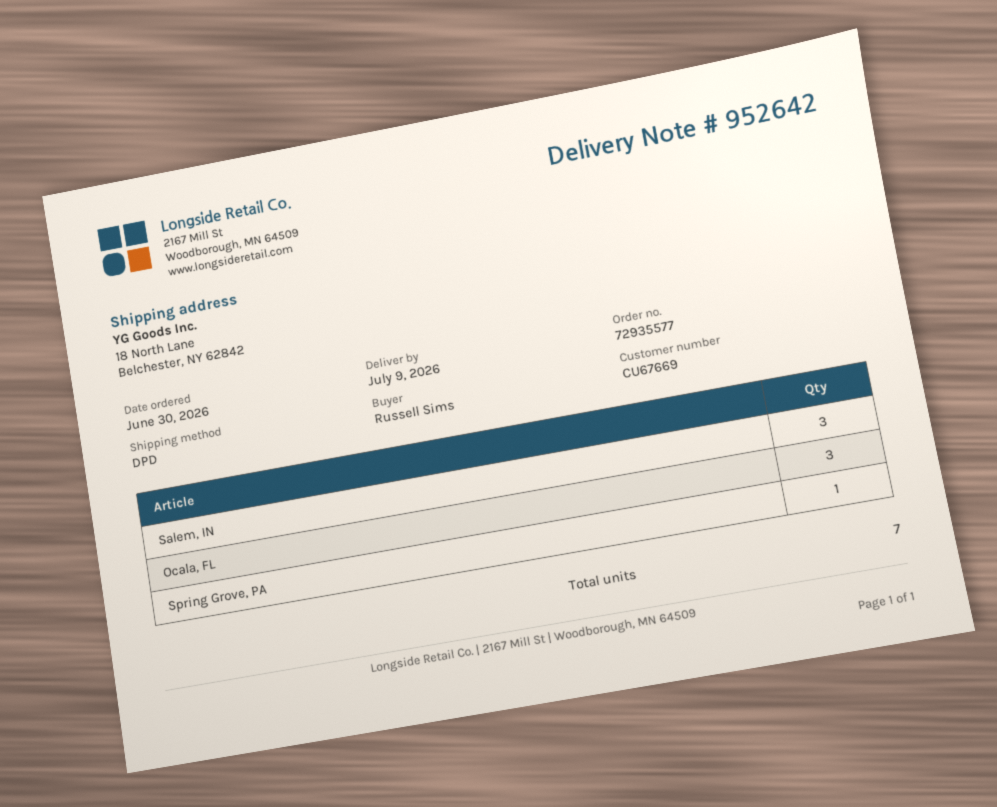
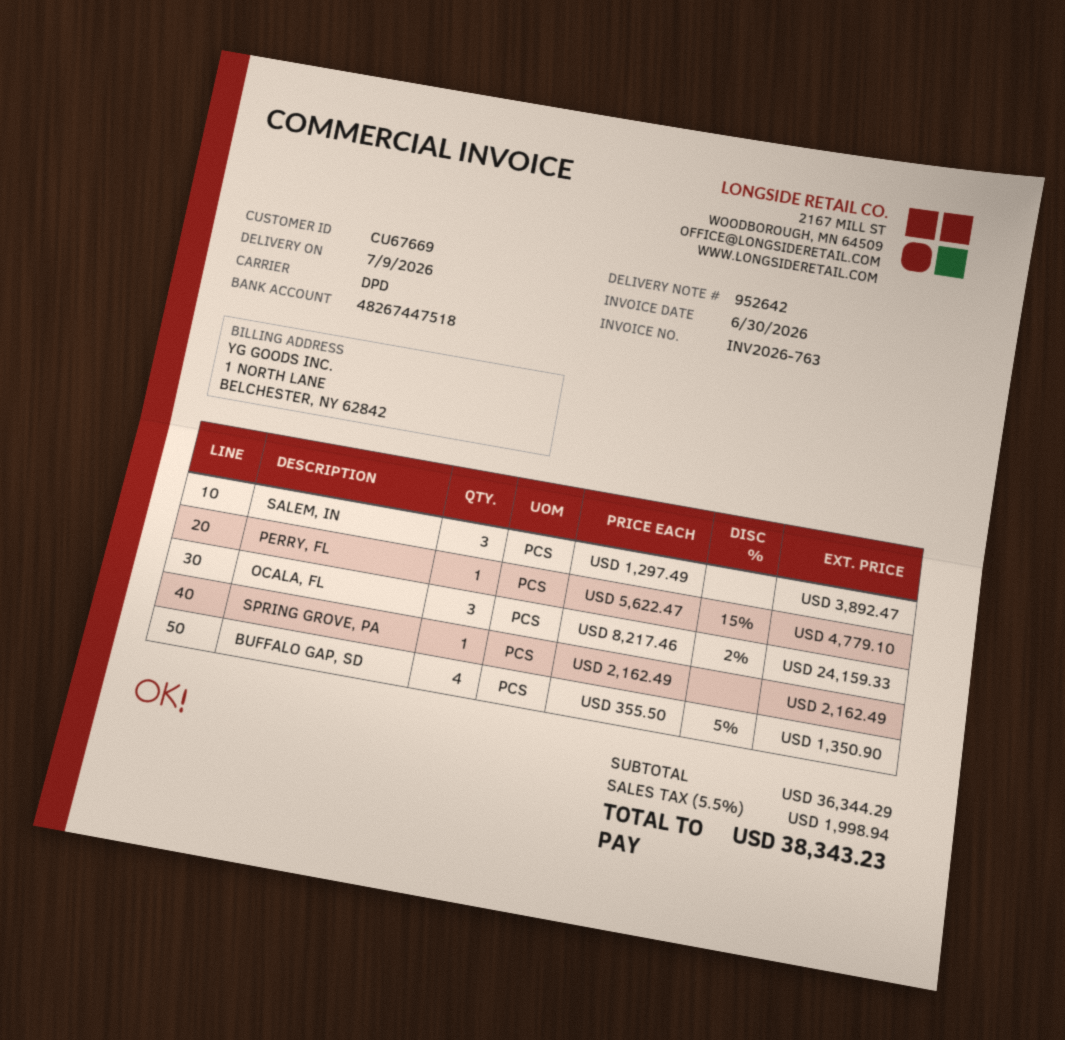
PERRY, FL: none -> 1
BUFFALO GAP, SD: none -> 4

